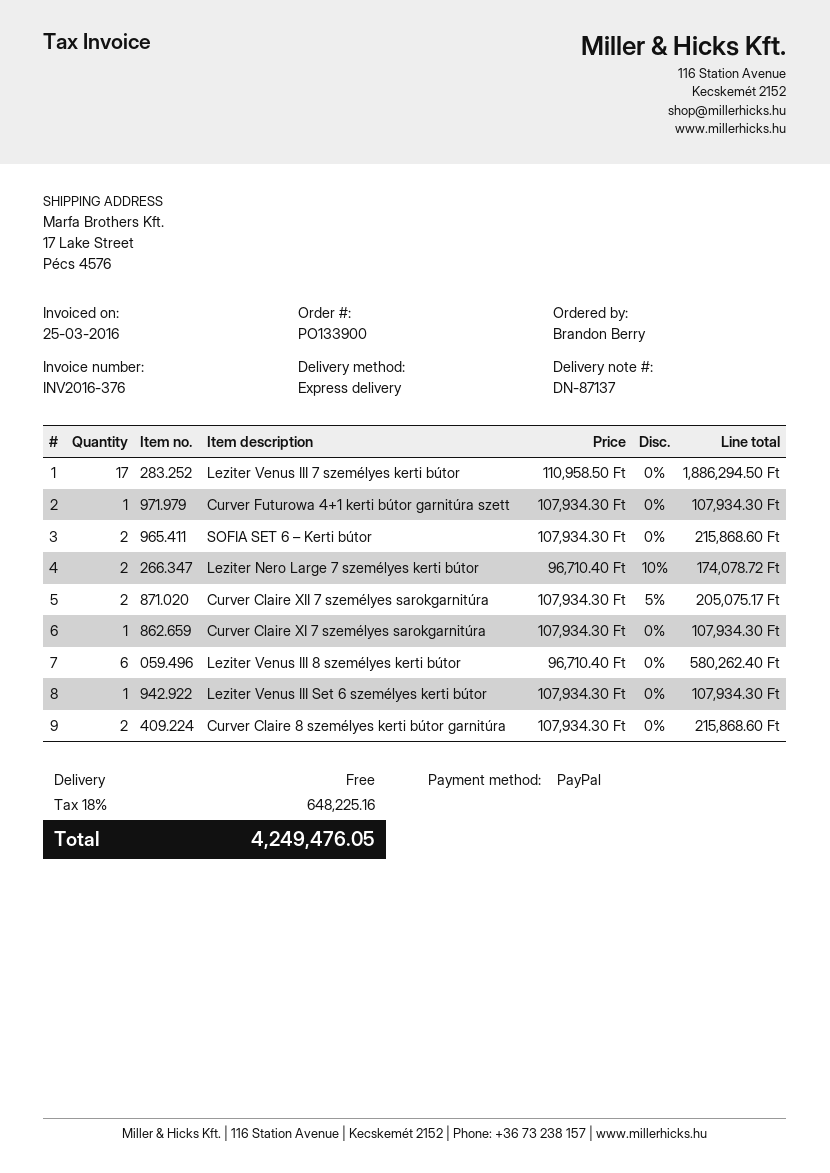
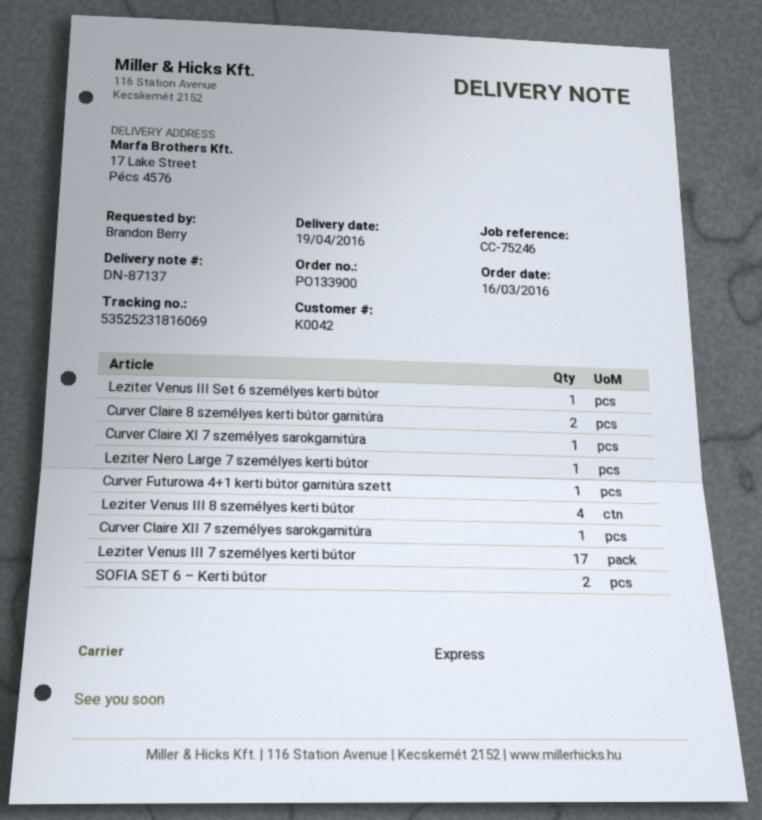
Leziter Nero Large 7 személyes kerti bútor: 2 -> 1
Curver Claire XII 7 személyes sarokgarnitúra: 2 -> 1
Leziter Venus III 8 személyes kerti bútor: 6 -> 4

